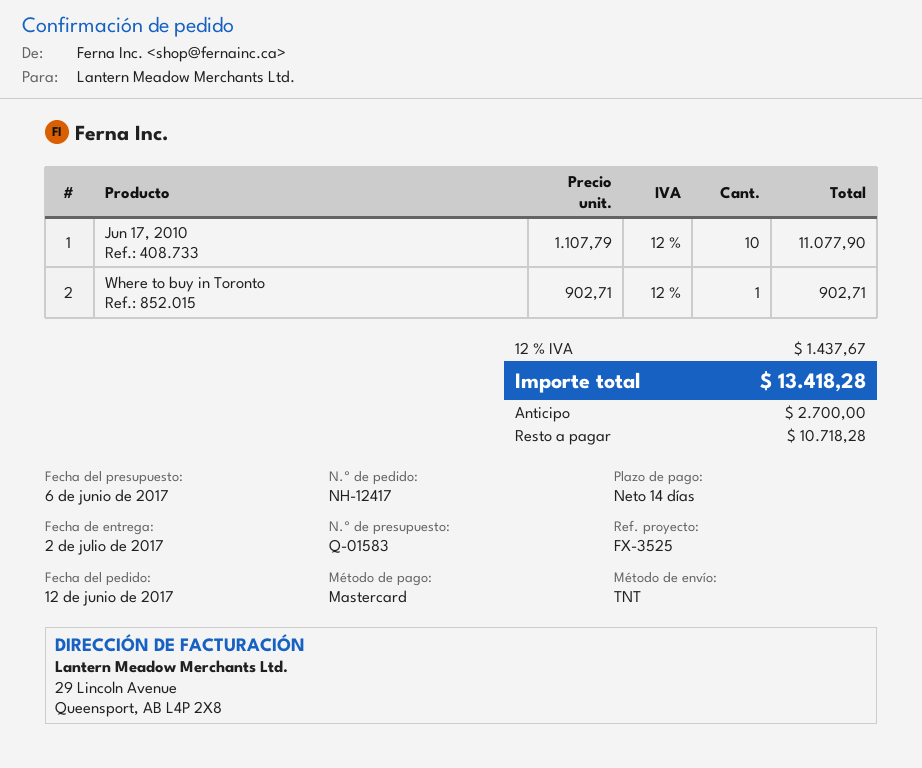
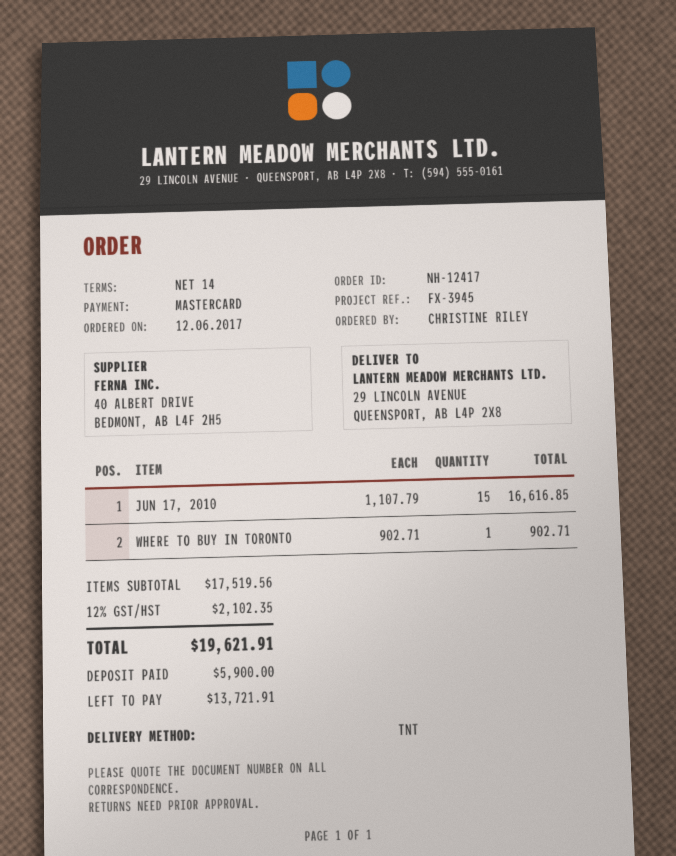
reference: FX-3525 -> FX-3945
Jun 17, 2010: 10 x 1107.79 = 11077.90 -> 15 x 1107.79 = 16616.85
tax: 12% = 1437.67 -> 12% = 2102.35
total: 13418.28 -> 19621.91
deposit: 2700.00 -> 5900.00
balance: 10718.28 -> 13721.91

